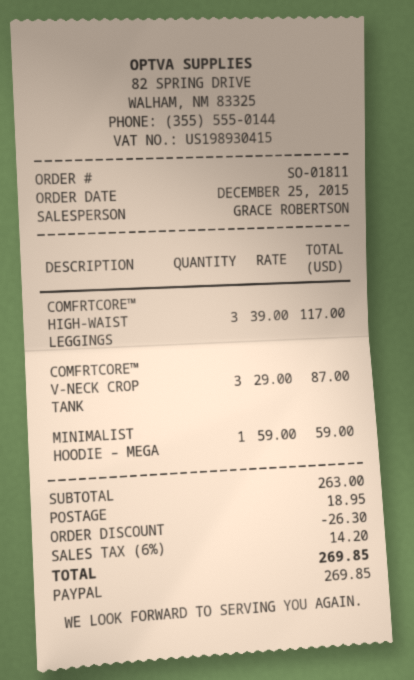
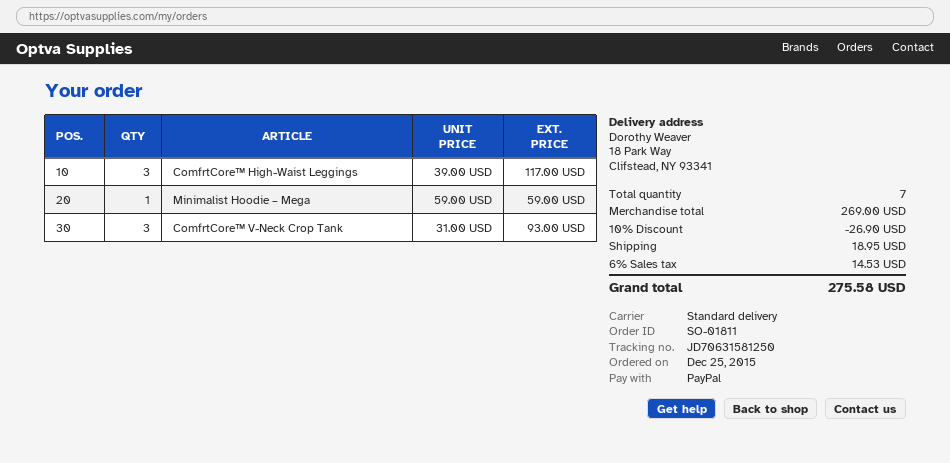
COMFRTCORE™ V-NECK CROP TANK: 3 x 29.00 = 87.00 -> 3 x 31.00 = 93.00
subtotal: 263.00 -> 269.00
discount: 26.30 -> 26.90
tax: 6% = 14.20 -> 6% = 14.53
total: 269.85 -> 275.58

